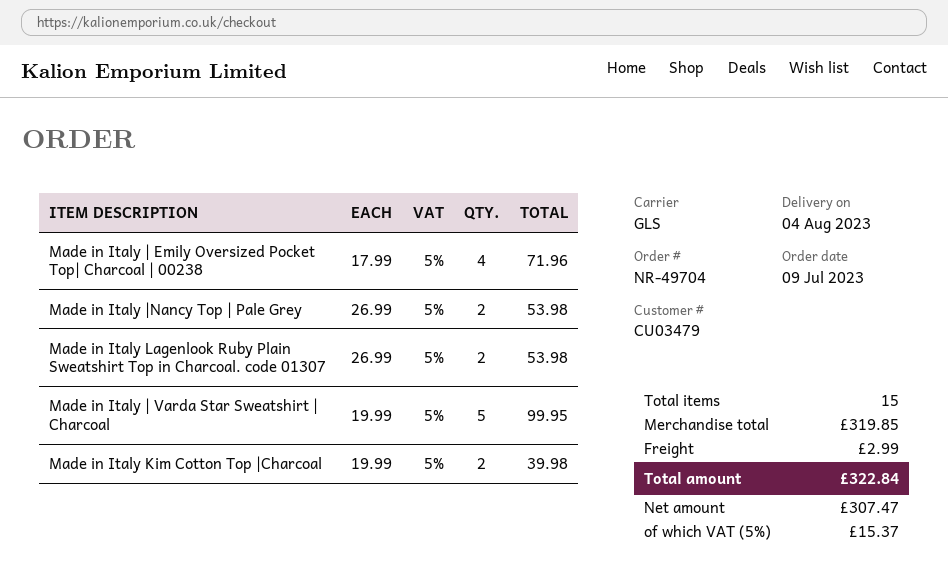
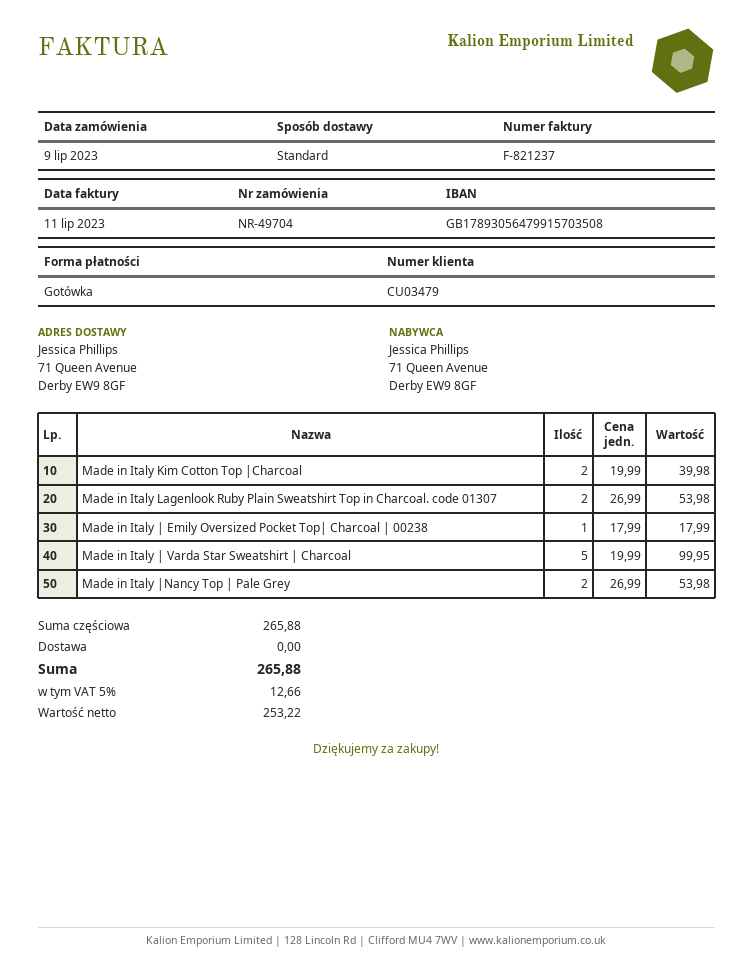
shipping method: GLS -> standard
Made in Italy | Emily Oversized Pocket Top| Charcoal | 00238: 4 x 17.99 = 71.96 -> 1 x 17.99 = 17.99
subtotal: 319.85 -> 265.88
shipping: 2.99 -> 0.00
net: 307.47 -> 253.22
tax: 5% = 15.37 -> 5% = 12.66
total: 322.84 -> 265.88

